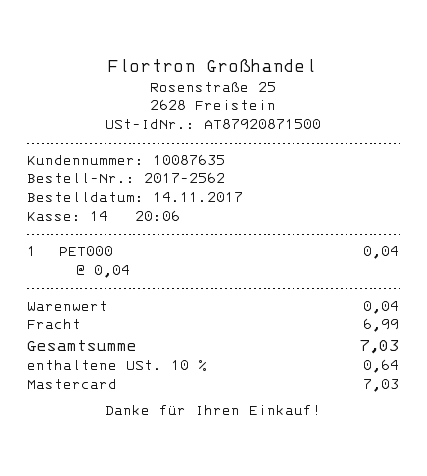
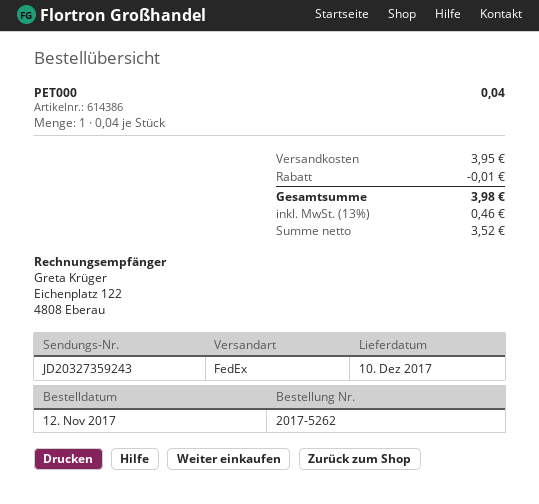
order number: 2017-2562 -> 2017-5262
order date: 2017-11-14 -> 2017-11-12
discount: none -> 0.01
shipping: 6.99 -> 3.95
tax: 10% = 0.64 -> 13% = 0.46
total: 7.03 -> 3.98

